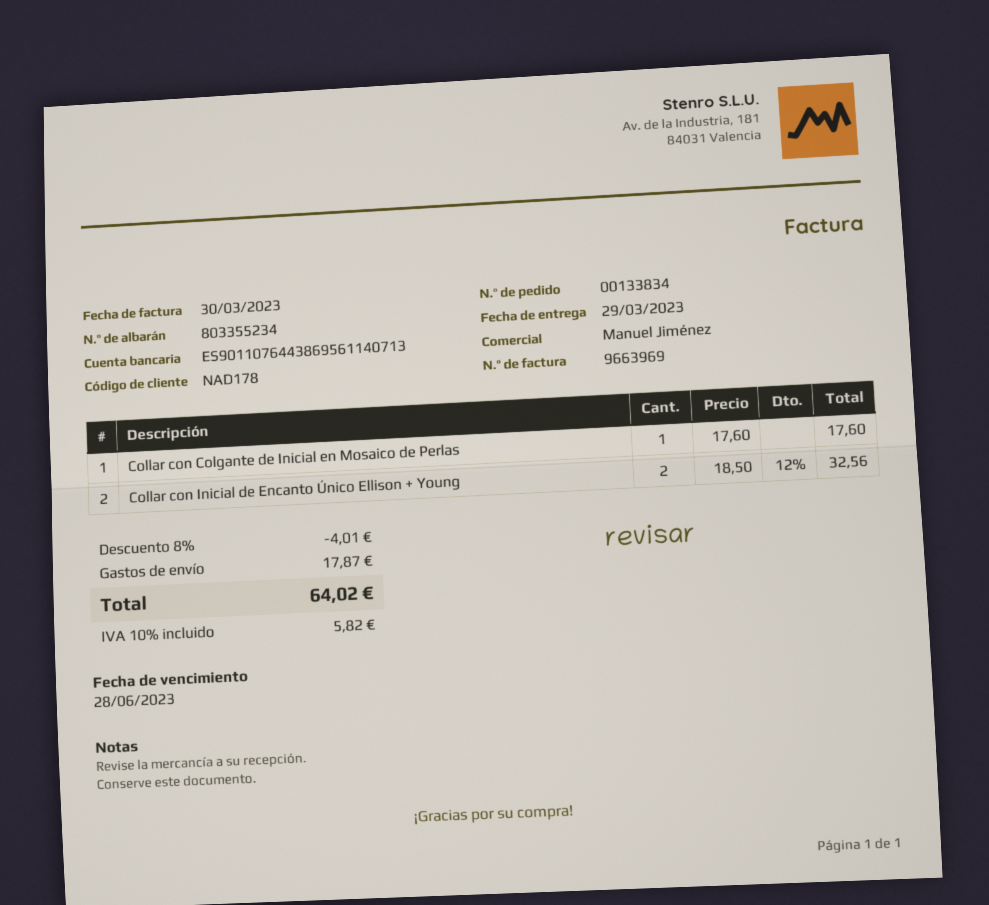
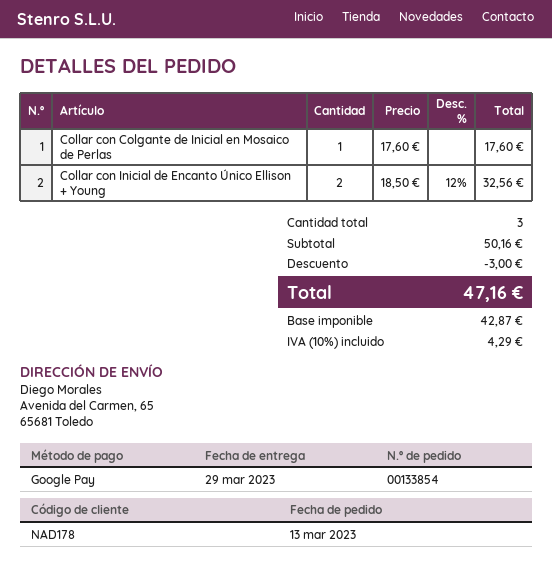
order number: 00133834 -> 00133854
discount: 4.01 -> 3.00
shipping: 17.87 -> none
tax: 10% = 5.82 -> 10% = 4.29
total: 64.02 -> 47.16

